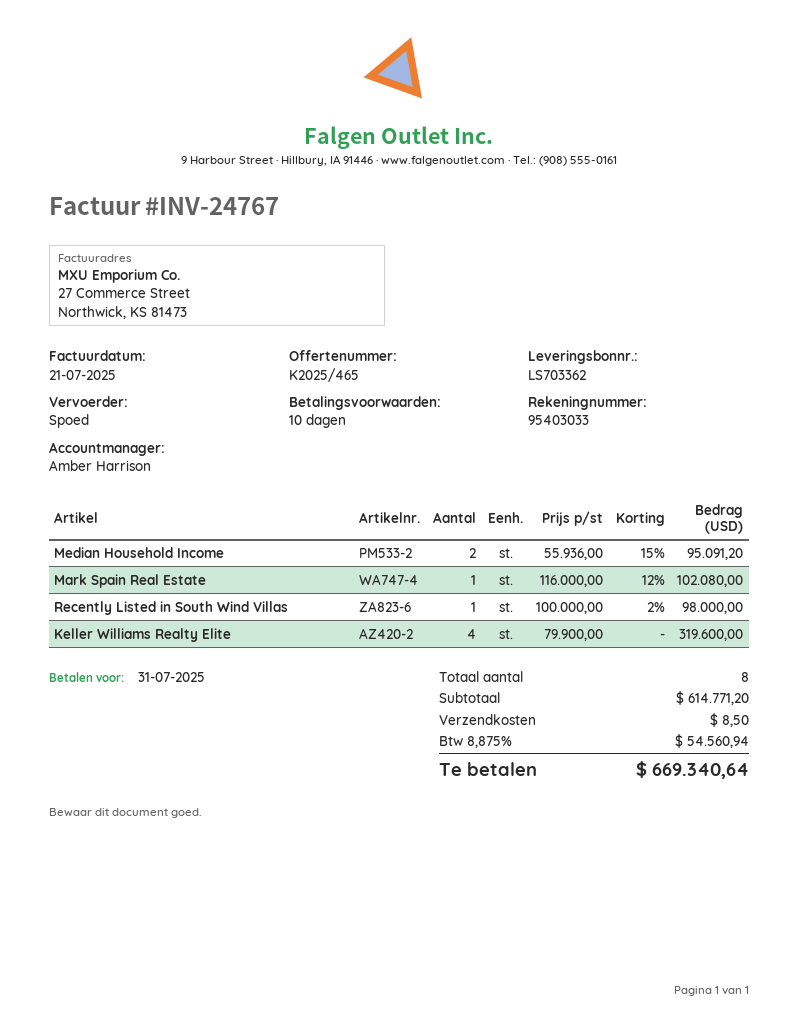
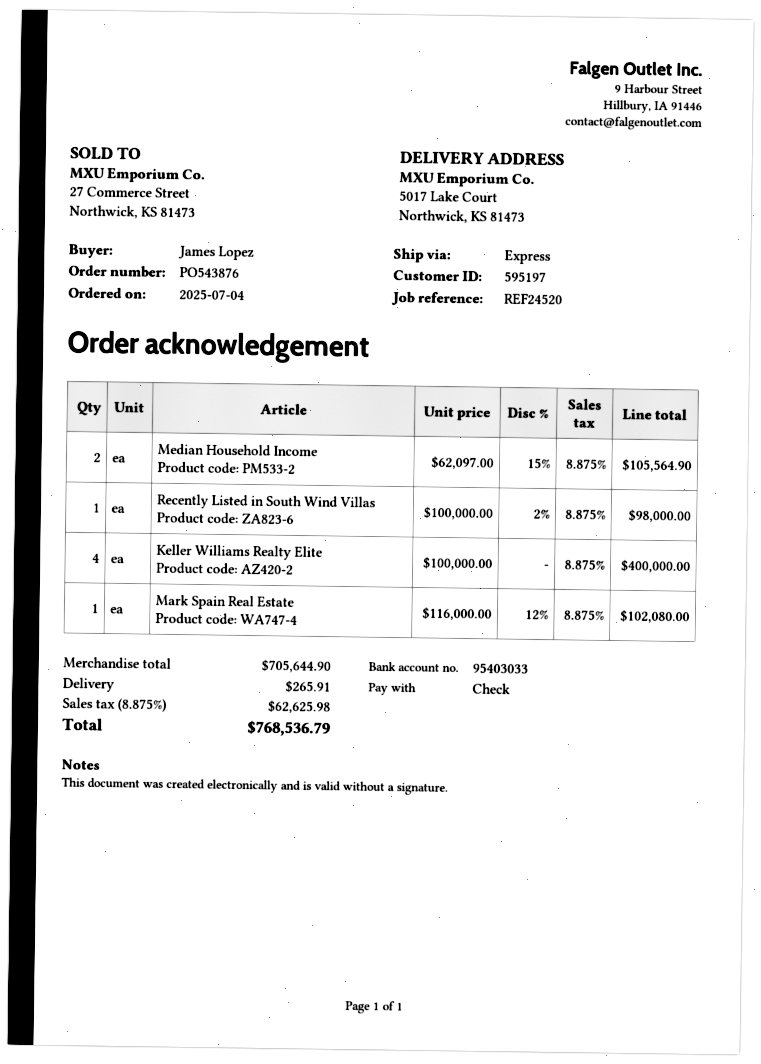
Median Household Income: 2 x 55936.00 - 15% = 95091.20 -> 2 x 62097.00 - 15% = 105564.90
Keller Williams Realty Elite: 4 x 79900.00 = 319600.00 -> 4 x 100000.00 = 400000.00
subtotal: 614771.20 -> 705644.90
shipping: 8.50 -> 265.91
tax: 8.875% = 54560.94 -> 8.875% = 62625.98
total: 669340.64 -> 768536.79

